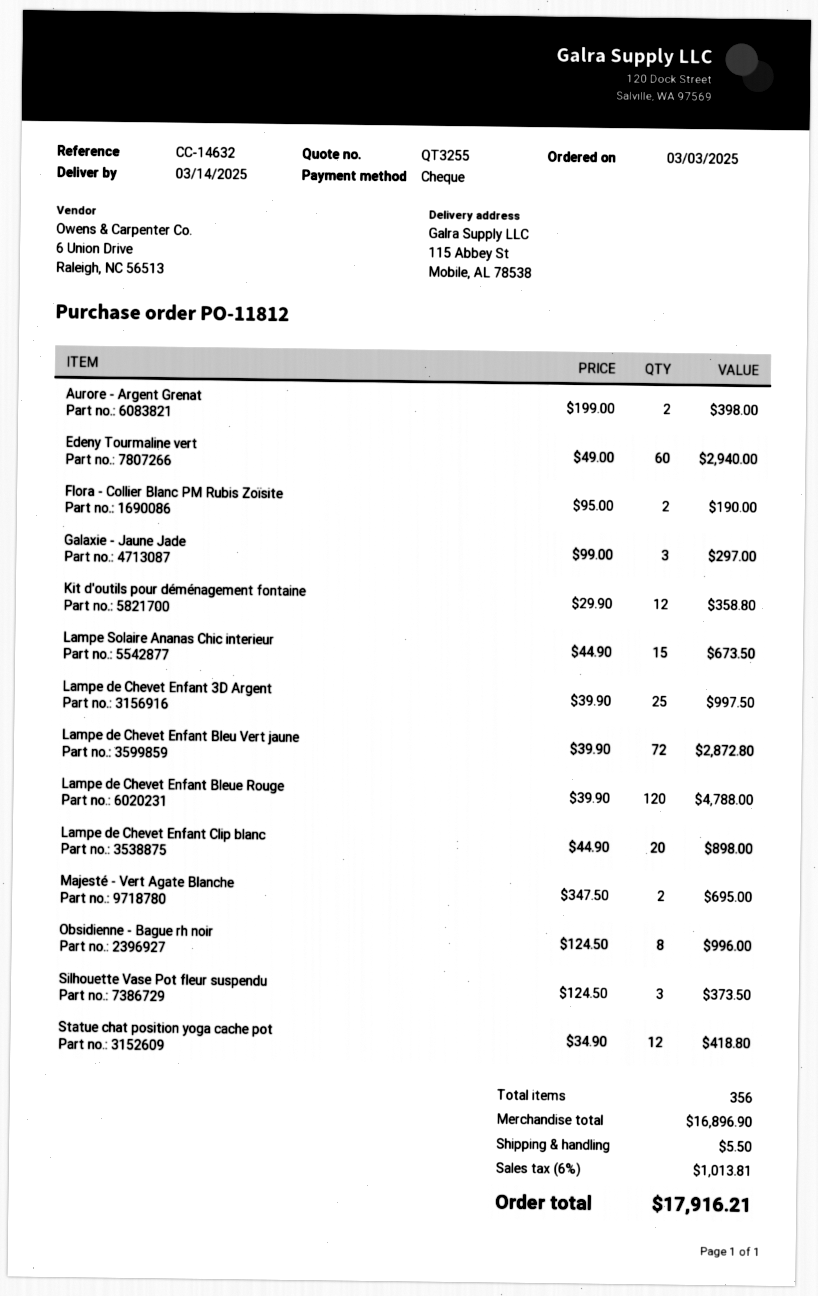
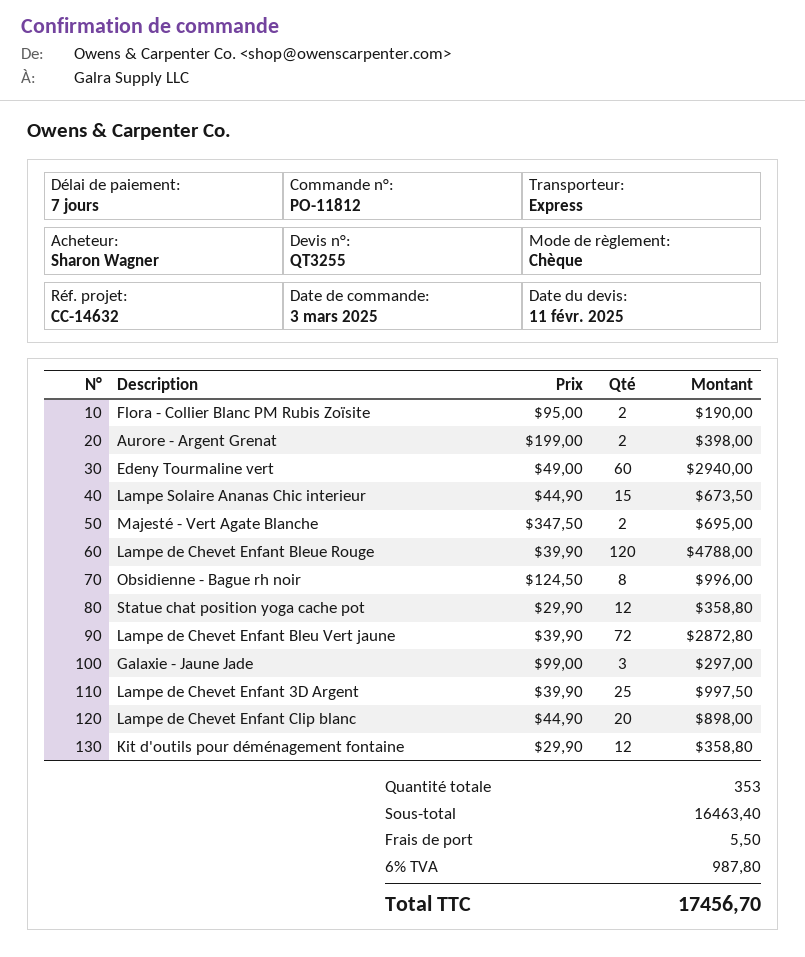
Silhouette Vase Pot fleur suspendu: 3 x 124.50 = 373.50 -> none
Statue chat position yoga cache pot: 12 x 34.90 = 418.80 -> 12 x 29.90 = 358.80
total quantity: 356 -> 353
subtotal: 16896.90 -> 16463.40
tax: 6% = 1013.81 -> 6% = 987.80
total: 17916.21 -> 17456.70

